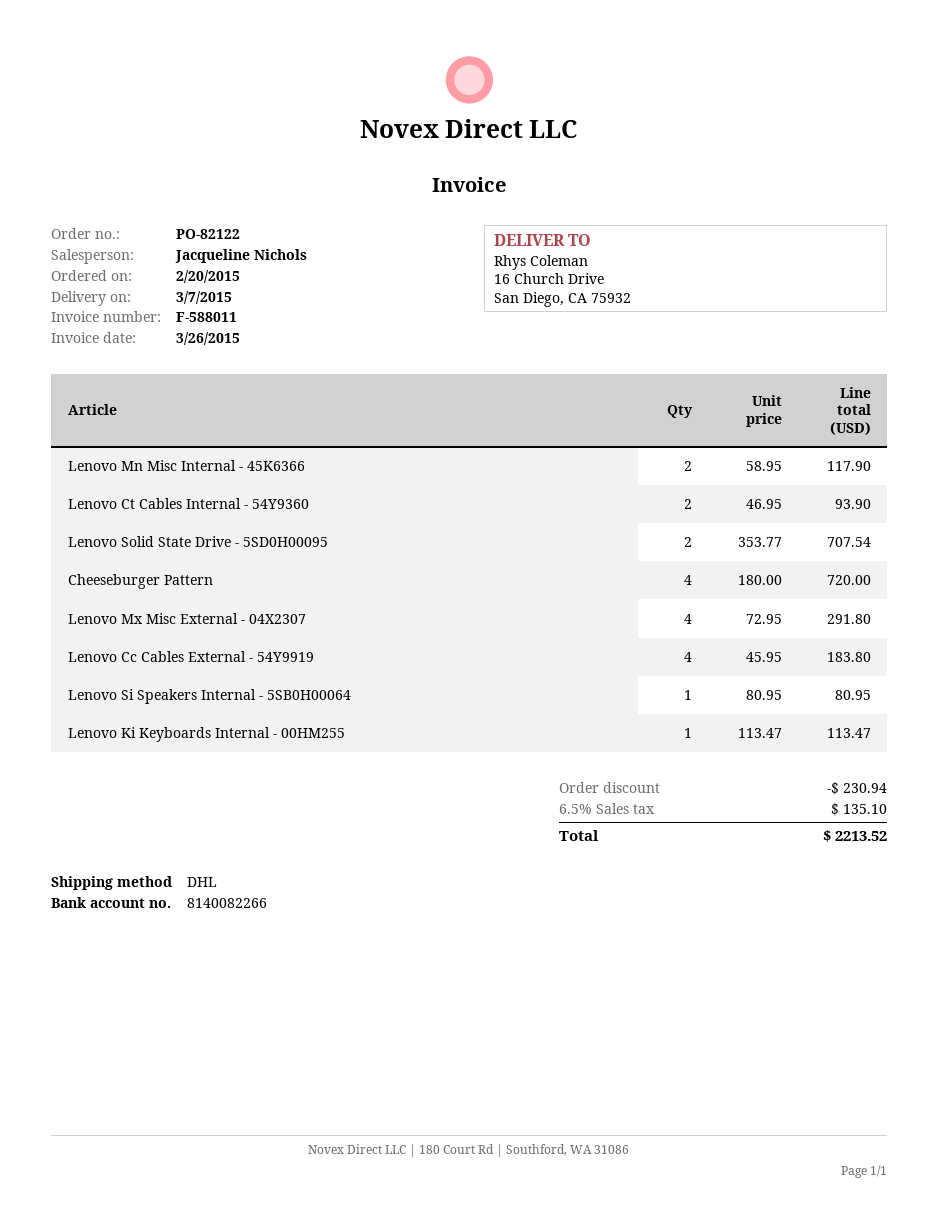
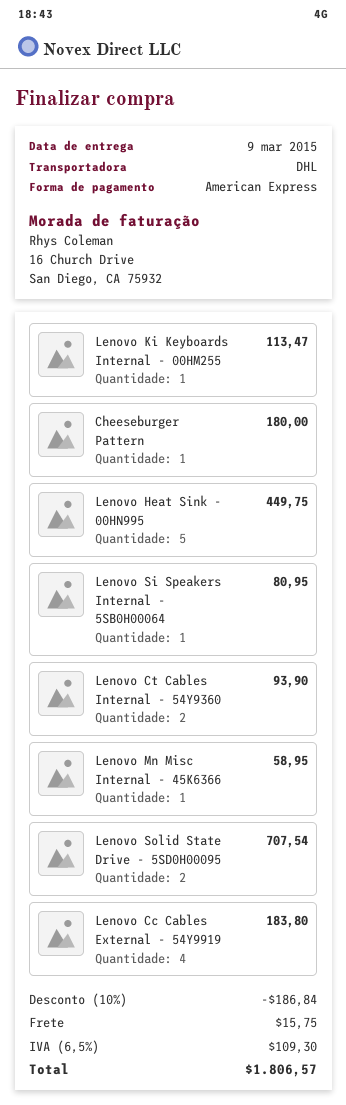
delivery date: 2015-03-07 -> 2015-03-09
Lenovo Mn Misc Internal - 45K6366: 2 for 117.90 -> 1 for 58.95
Cheeseburger Pattern: 4 for 720.00 -> 1 for 180.00
Lenovo Mx Misc External - 04X2307: 4 for 291.80 -> none
Lenovo Heat Sink - 00HN995: none -> 5 for 449.75
discount: 230.94 -> 186.84
shipping: none -> 15.75
tax: 6.5% = 135.10 -> 6.5% = 109.30
total: 2213.52 -> 1806.57

